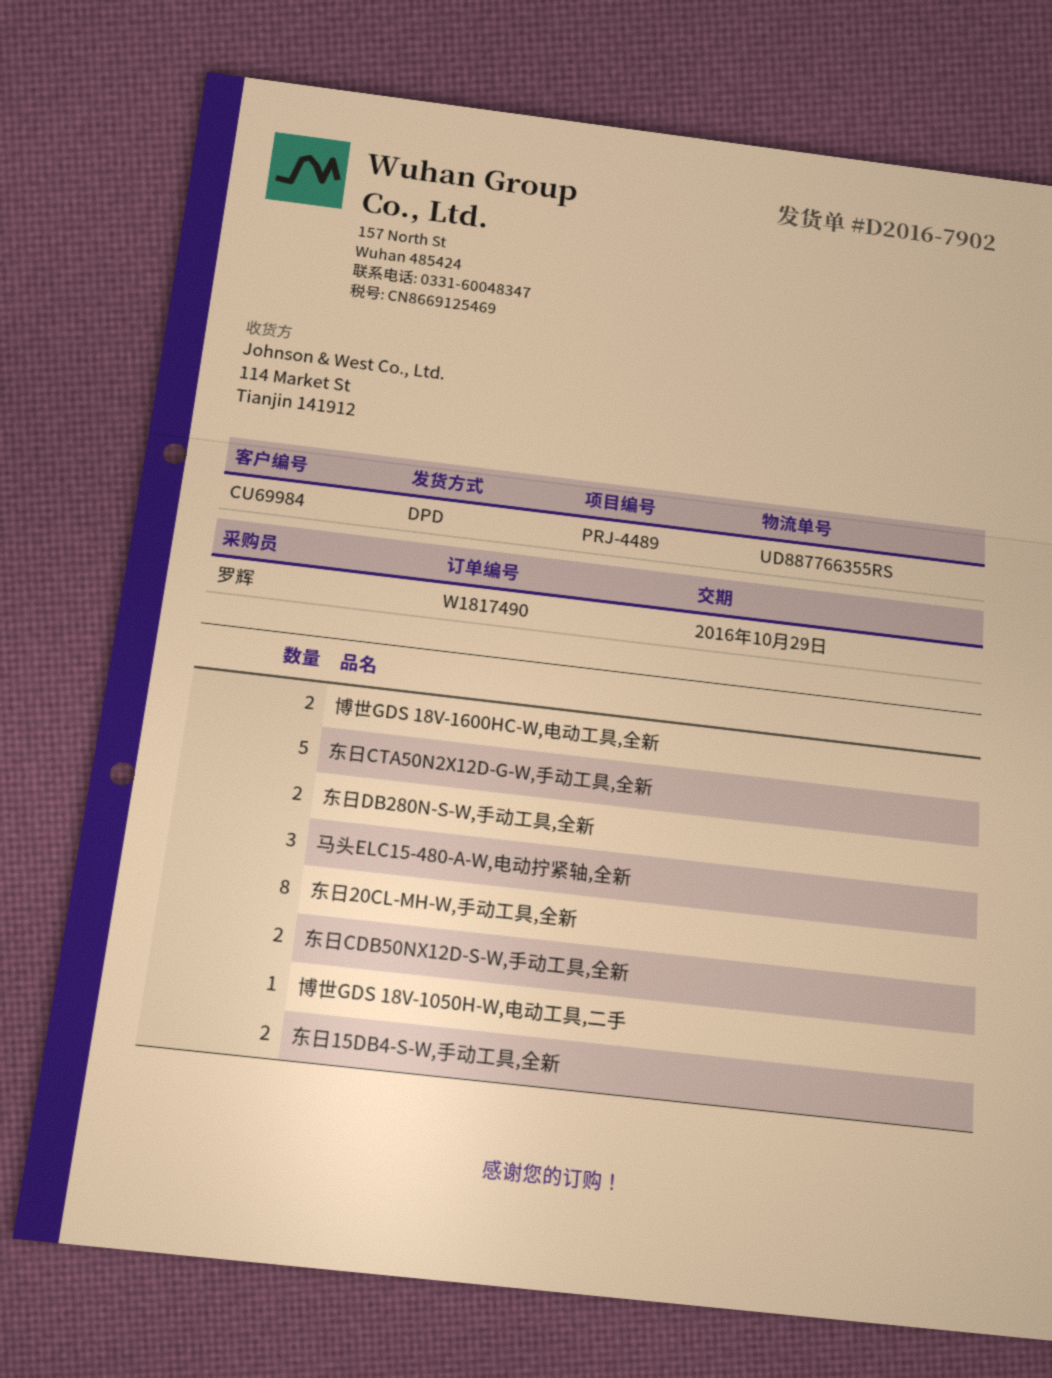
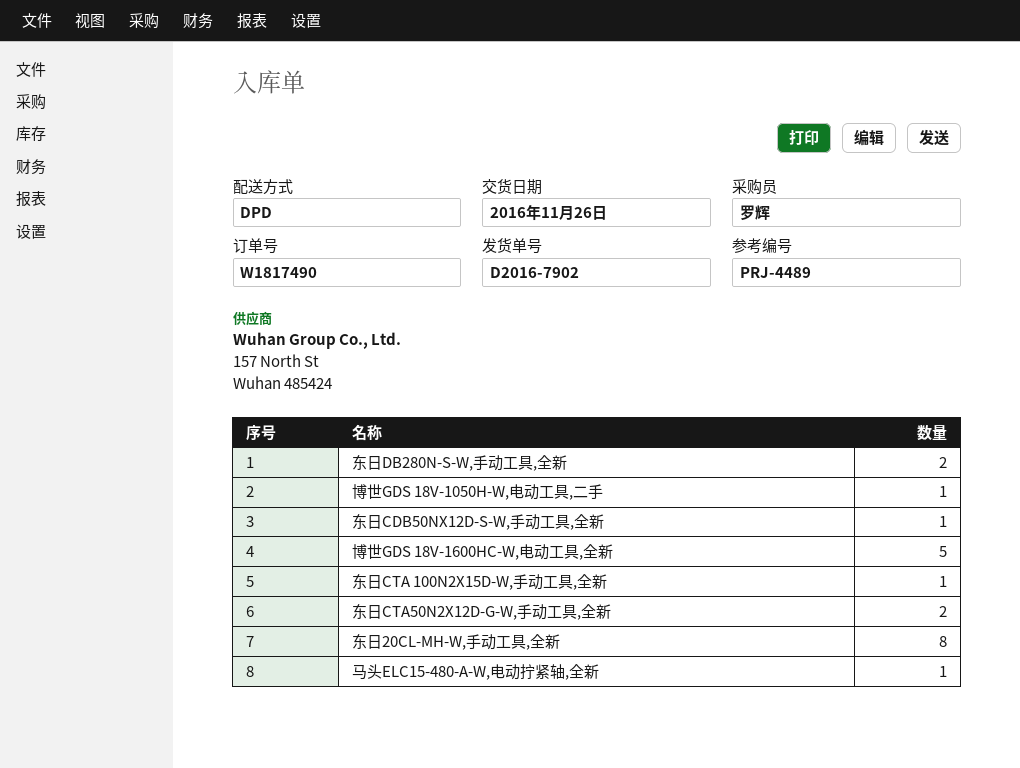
delivery date: 2016-10-29 -> 2016-11-26
博世GDS 18V-1600HC-W,电动工具,全新: 2 -> 5
东日CTA50N2X12D-G-W,手动工具,全新: 5 -> 2
马头ELC15-480-A-W,电动拧紧轴,全新: 3 -> 1
东日CDB50NX12D-S-W,手动工具,全新: 2 -> 1
东日15DB4-S-W,手动工具,全新: 2 -> none
东日CTA 100N2X15D-W,手动工具,全新: none -> 1

